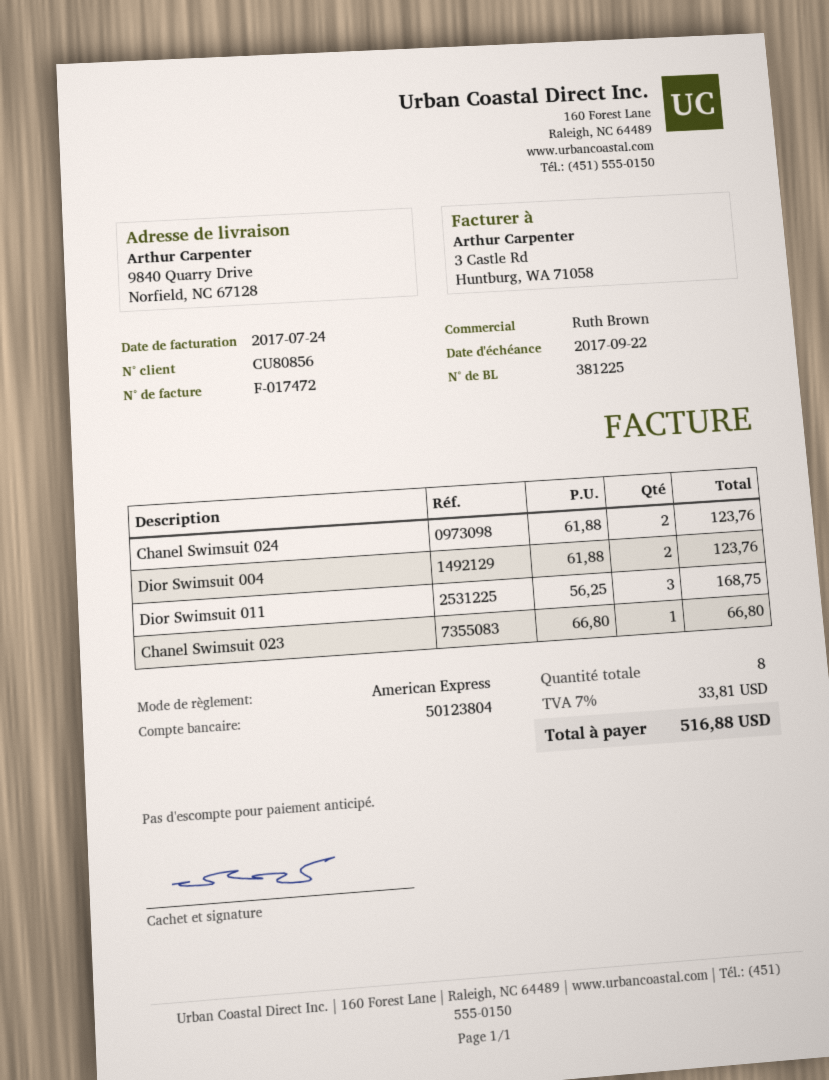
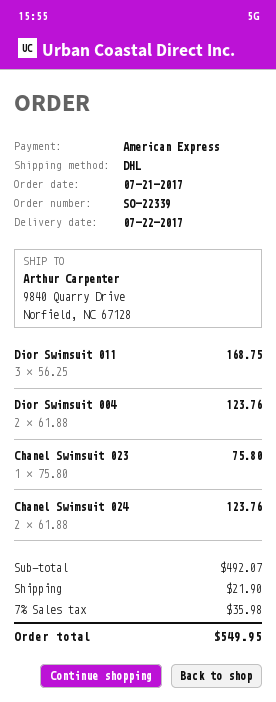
Chanel Swimsuit 023: 1 x 66.80 = 66.80 -> 1 x 75.80 = 75.80
shipping: none -> 21.90
tax: 7% = 33.81 -> 7% = 35.98
total: 516.88 -> 549.95

